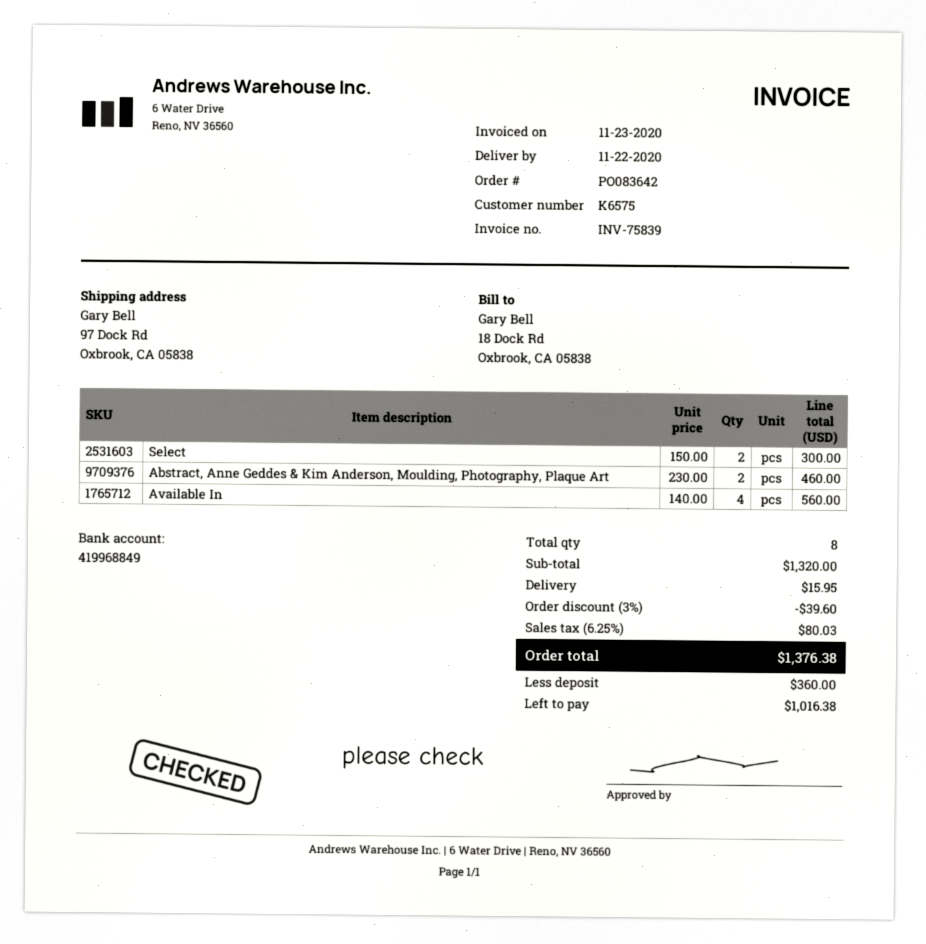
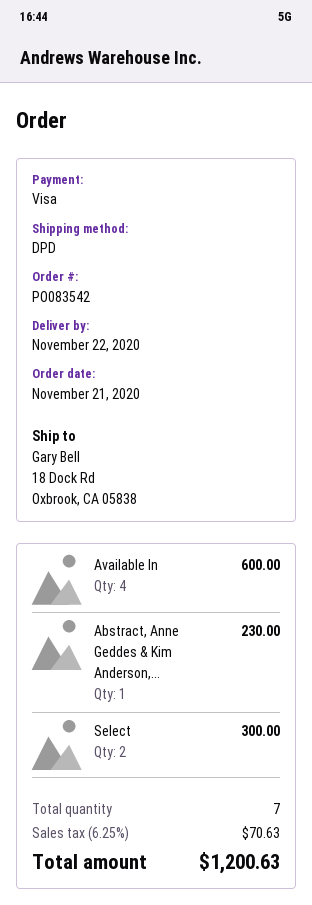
order number: PO083642 -> PO083542
ship to: 97 Dock Rd, Oxbrook, CA 05838 -> 18 Dock Rd, Oxbrook, CA 05838
Abstract, Anne Geddes & Kim Anderson, Moulding, Photography, Plaque Art: 2 for 460.00 -> 1 for 230.00
Available In: 4 for 560.00 -> 4 for 600.00
total quantity: 8 -> 7
discount: 3% = 39.60 -> none
shipping: 15.95 -> none
tax: 6.25% = 80.03 -> 6.25% = 70.63
total: 1376.38 -> 1200.63

